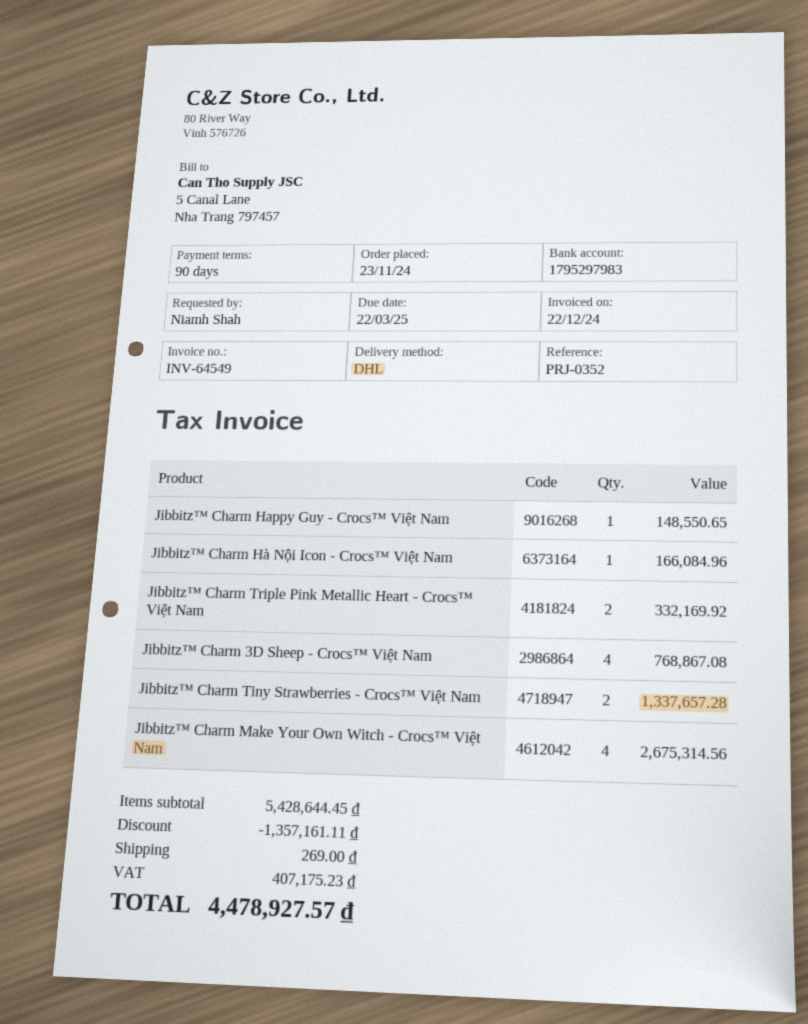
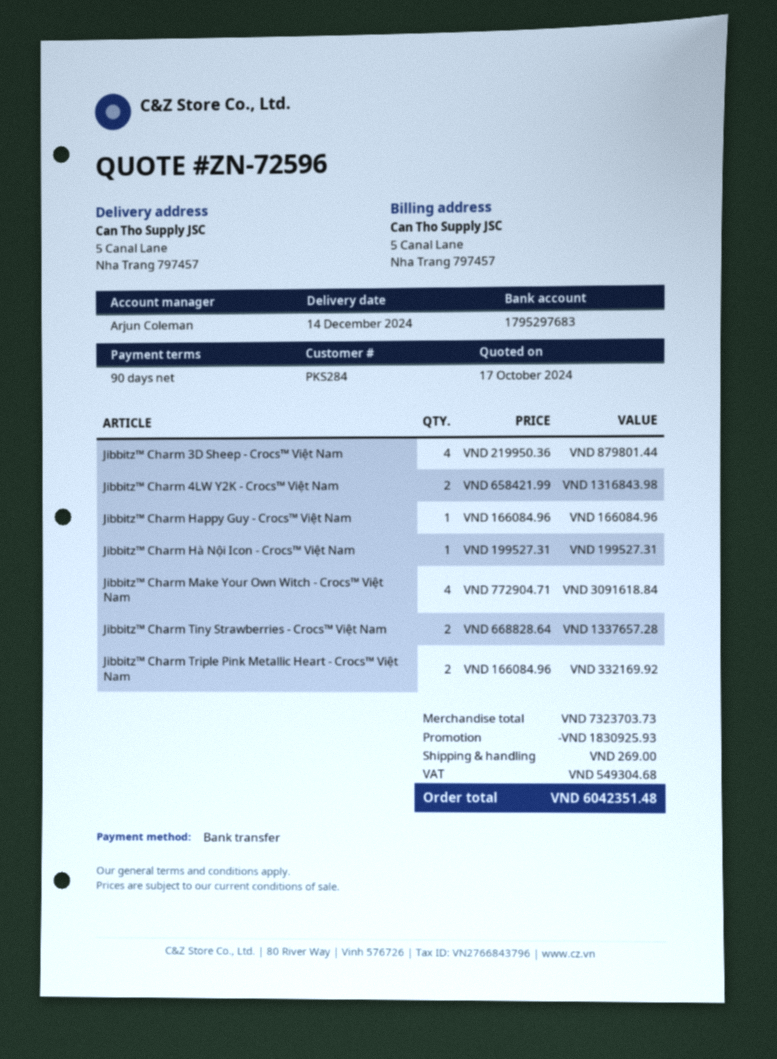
bank account: 1795297983 -> 1795297683
Jibbitz™ Charm Happy Guy - Crocs™ Việt Nam: 1 for 148550.65 -> 1 for 166084.96
Jibbitz™ Charm Hà Nội Icon - Crocs™ Việt Nam: 1 for 166084.96 -> 1 for 199527.31
Jibbitz™ Charm 3D Sheep - Crocs™ Việt Nam: 4 for 768867.08 -> 4 for 879801.44
Jibbitz™ Charm Make Your Own Witch - Crocs™ Việt Nam: 4 for 2675314.56 -> 4 for 3091618.84
Jibbitz™ Charm 4LW Y2K - Crocs™ Việt Nam: none -> 2 for 1316843.98
subtotal: 5428644.45 -> 7323703.73
discount: 1357161.11 -> 1830925.93
tax: 407175.23 -> 549304.68
total: 4478927.57 -> 6042351.48

